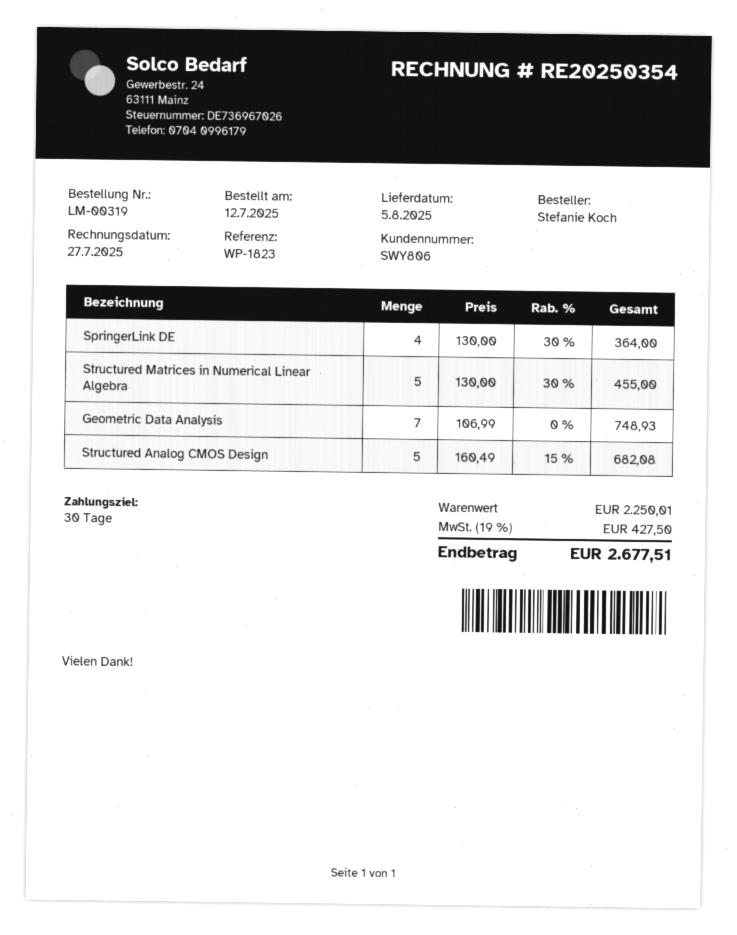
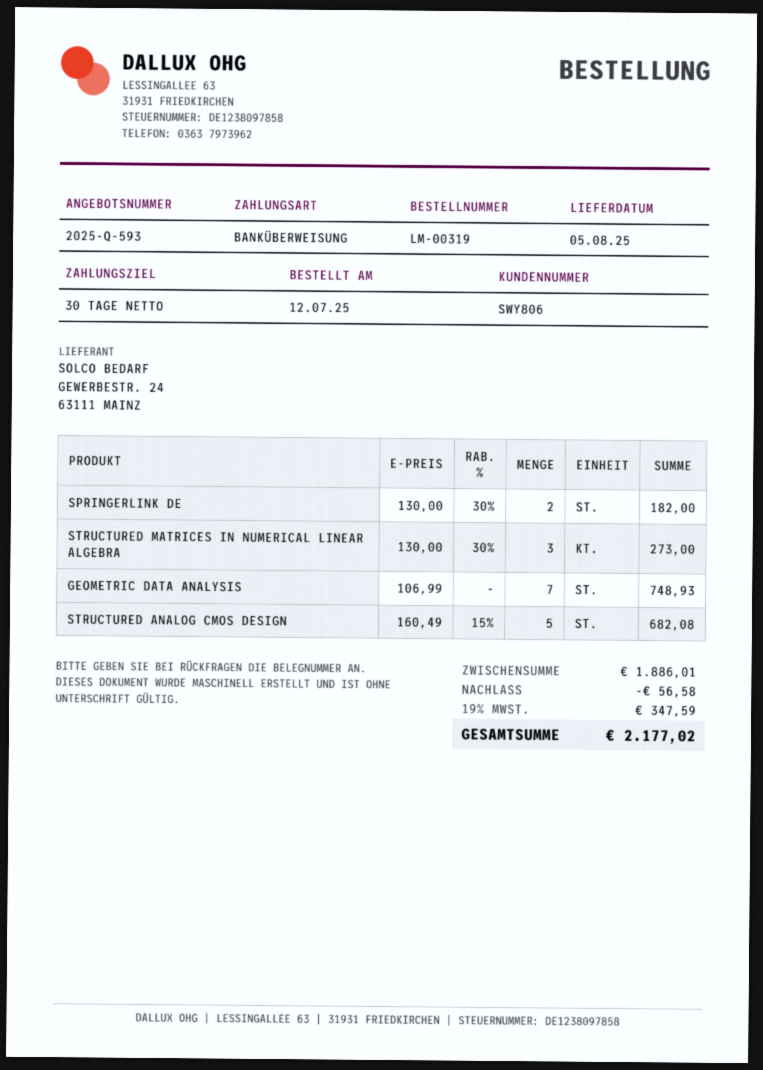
SpringerLink DE: 4 x 130.00 - 30% = 364.00 -> 2 x 130.00 - 30% = 182.00
Structured Matrices in Numerical Linear Algebra: 5 x 130.00 - 30% = 455.00 -> 3 x 130.00 - 30% = 273.00
subtotal: 2250.01 -> 1886.01
discount: none -> 56.58
tax: 19% = 427.50 -> 19% = 347.59
total: 2677.51 -> 2177.02

